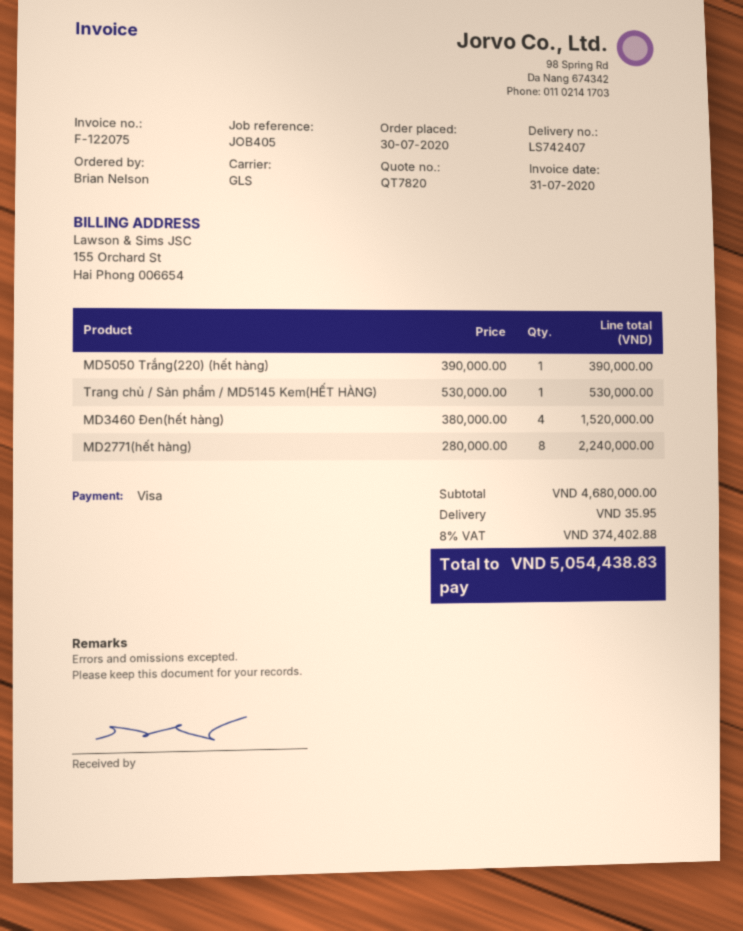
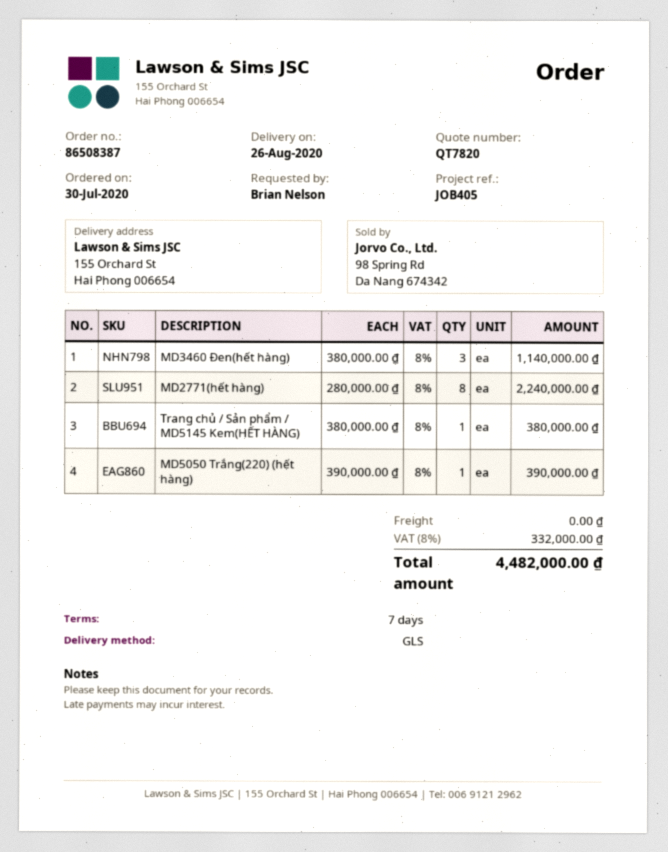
Trang chủ / Sản phẩm / MD5145 Kem(HẾT HÀNG): 1 x 530000.00 = 530000.00 -> 1 x 380000.00 = 380000.00
MD3460 Đen(hết hàng): 4 x 380000.00 = 1520000.00 -> 3 x 380000.00 = 1140000.00
shipping: 35.95 -> 0.00
tax: 8% = 374402.88 -> 8% = 332000.00
total: 5054438.83 -> 4482000.00

